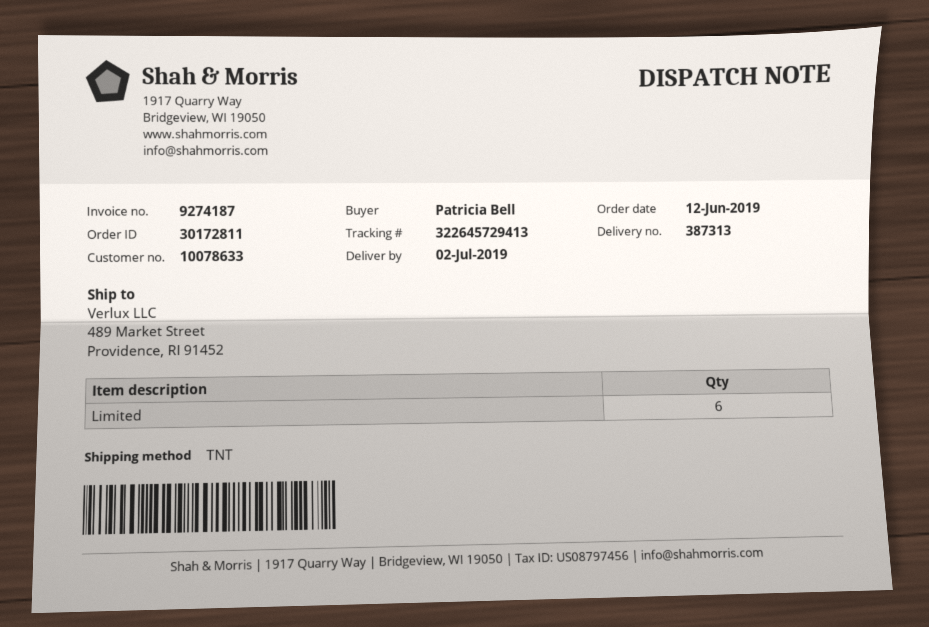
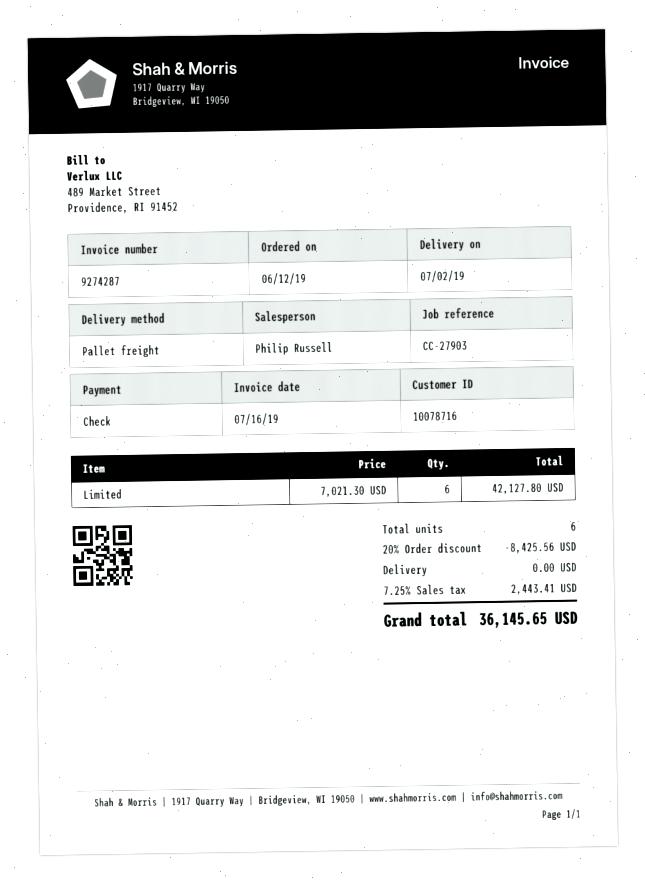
invoice number: 9274187 -> 9274287
customer number: 10078633 -> 10078716
shipping method: TNT -> pallet freight

